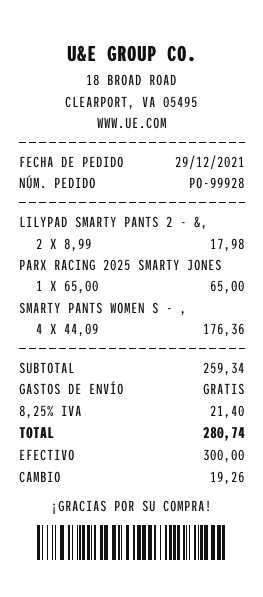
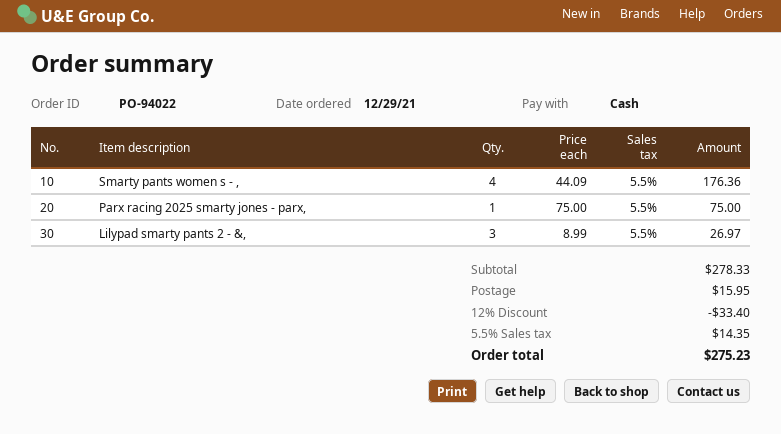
order number: PO-99928 -> PO-94022
LILYPAD SMARTY PANTS 2 - &,: 2 x 8.99 = 17.98 -> 3 x 8.99 = 26.97
PARX RACING 2025 SMARTY JONES: 1 x 65.00 = 65.00 -> 1 x 75.00 = 75.00
subtotal: 259.34 -> 278.33
discount: none -> 12% = 33.40
shipping: 0.00 -> 15.95
tax: 8.25% = 21.40 -> 5.5% = 14.35
total: 280.74 -> 275.23

